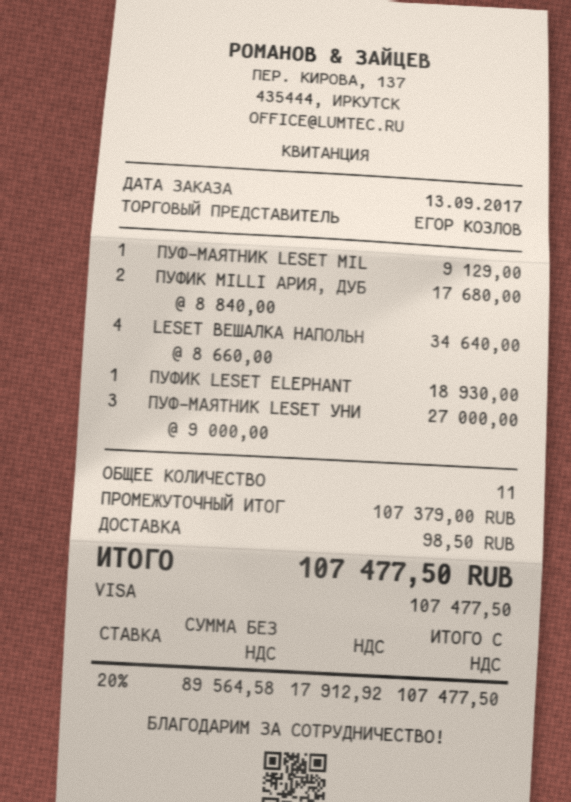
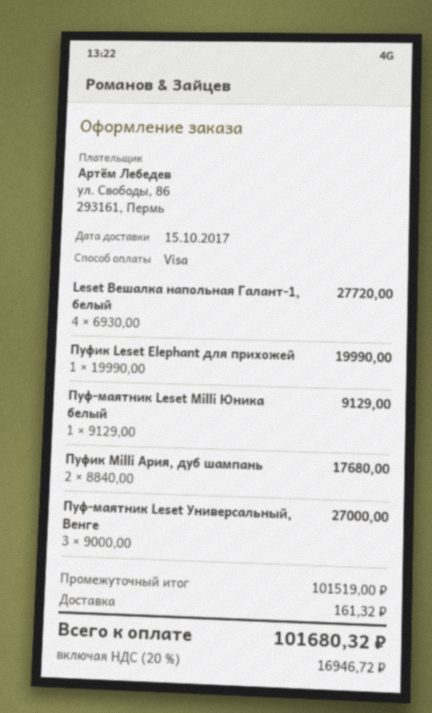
LESET ВЕШАЛКА НАПОЛЬН: 4 x 8660.00 = 34640.00 -> 4 x 6930.00 = 27720.00
ПУФИК LESET ELEPHANT: 1 x 18930.00 = 18930.00 -> 1 x 19990.00 = 19990.00
subtotal: 107379.00 -> 101519.00
shipping: 98.50 -> 161.32
tax: 20% = 17912.92 -> 20% = 16946.72
total: 107477.50 -> 101680.32

